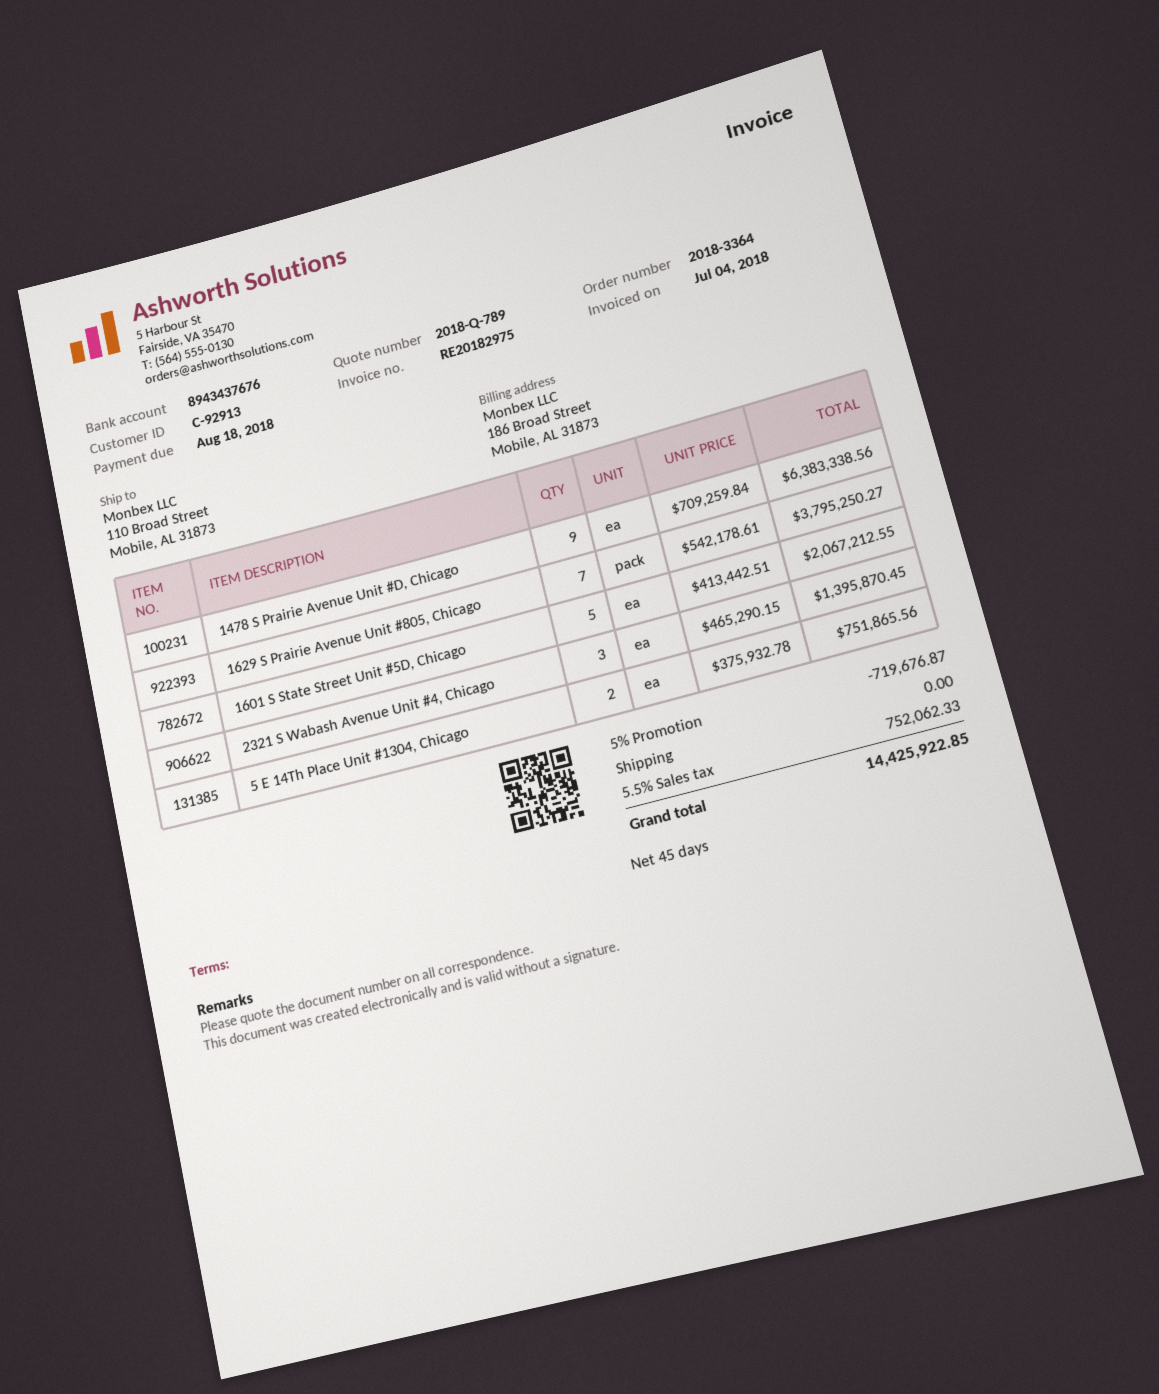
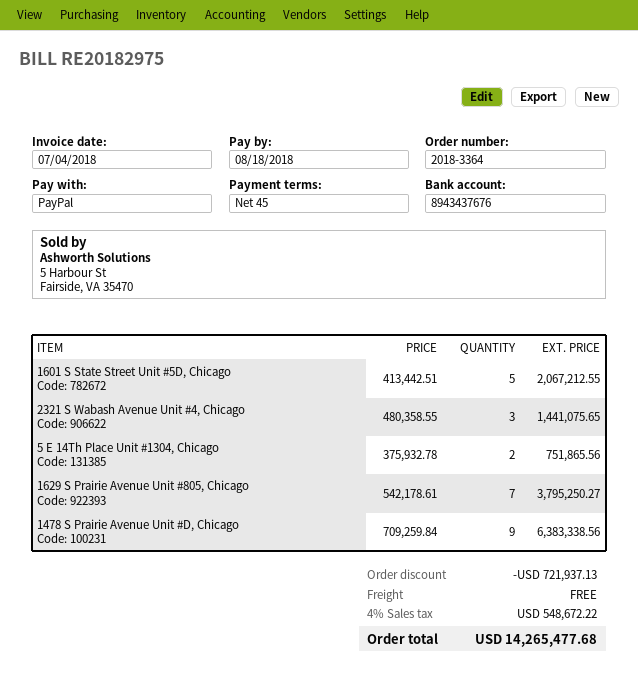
2321 S Wabash Avenue Unit #4, Chicago: 3 x 465290.15 = 1395870.45 -> 3 x 480358.55 = 1441075.65
discount: 719676.87 -> 721937.13
tax: 5.5% = 752062.33 -> 4% = 548672.22
total: 14425922.85 -> 14265477.68

